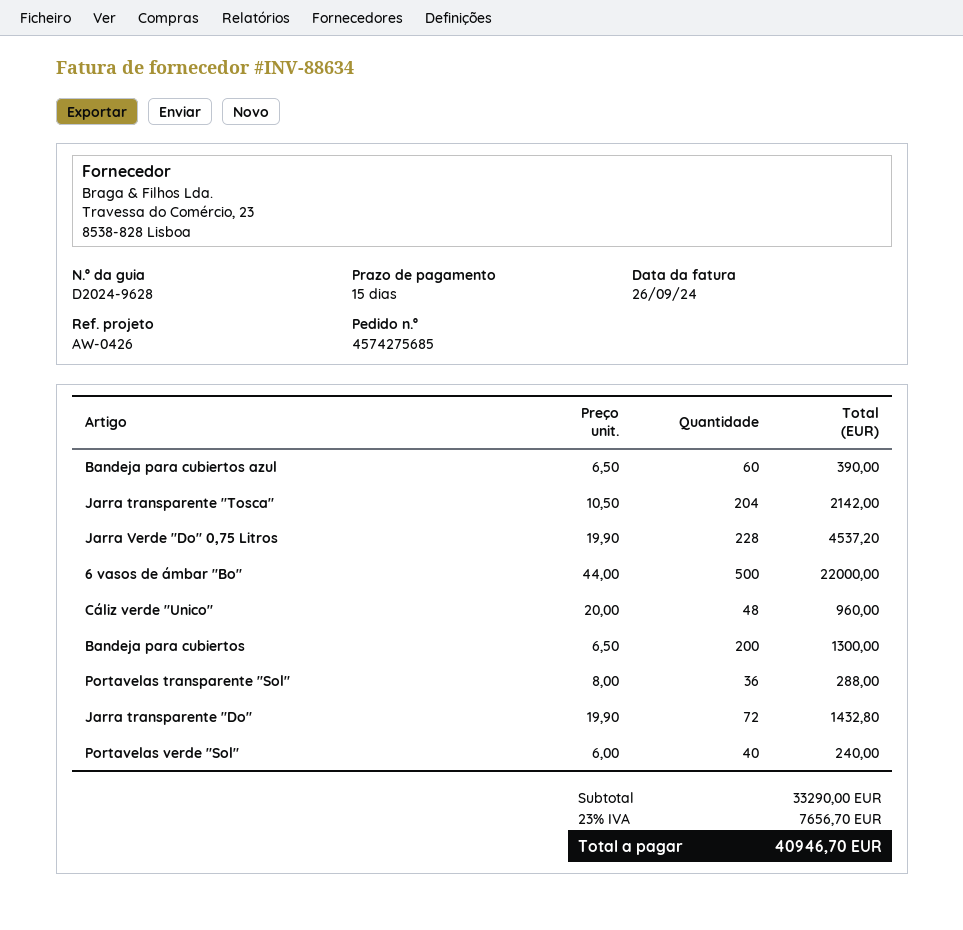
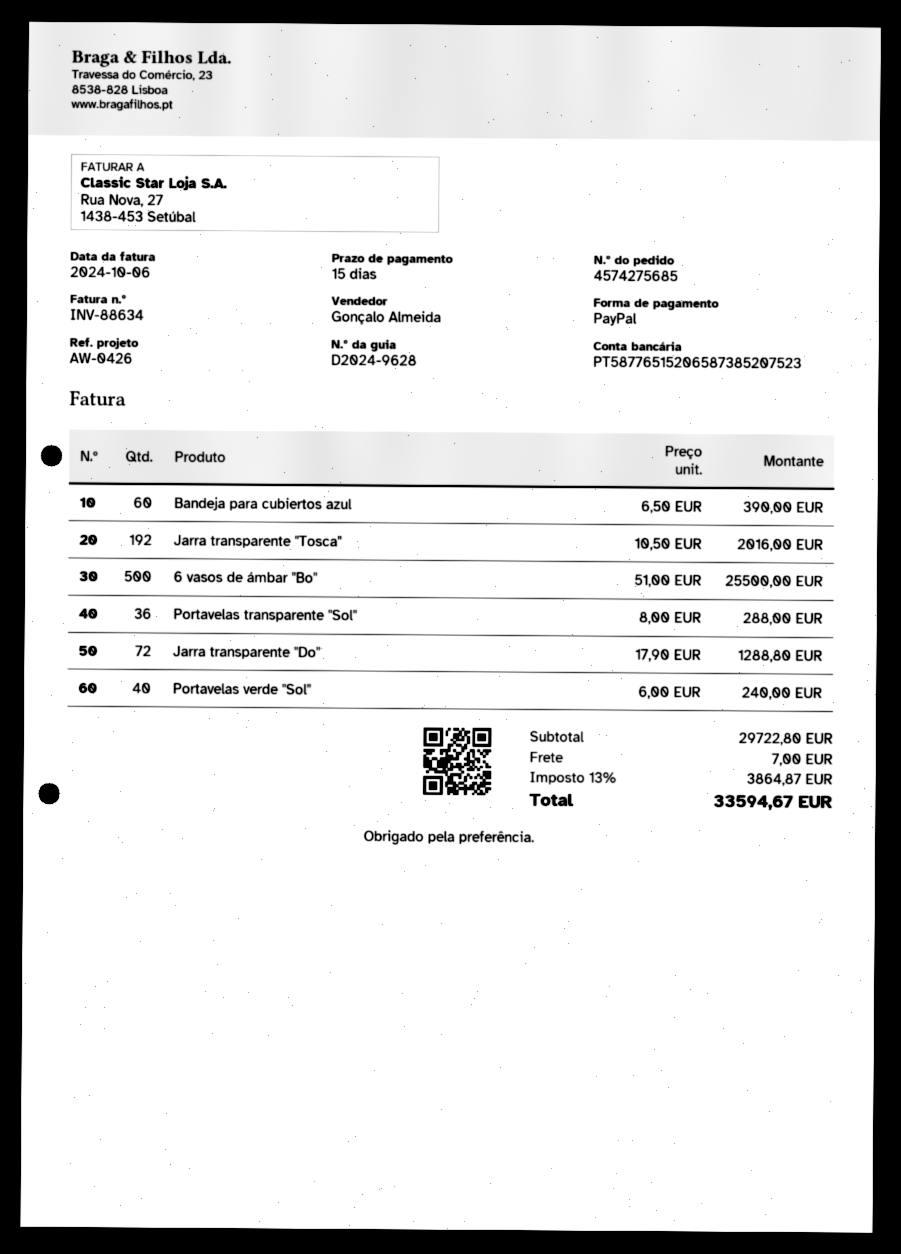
invoice date: 2024-09-26 -> 2024-10-06
Jarra transparente "Tosca": 204 x 10.50 = 2142.00 -> 192 x 10.50 = 2016.00
Jarra Verde "Do" 0,75 Litros: 228 x 19.90 = 4537.20 -> none
6 vasos de ámbar "Bo": 500 x 44.00 = 22000.00 -> 500 x 51.00 = 25500.00
Cáliz verde "Unico": 48 x 20.00 = 960.00 -> none
Bandeja para cubiertos: 200 x 6.50 = 1300.00 -> none
Jarra transparente "Do": 72 x 19.90 = 1432.80 -> 72 x 17.90 = 1288.80
subtotal: 33290.00 -> 29722.80
shipping: none -> 7.00
tax: 23% = 7656.70 -> 13% = 3864.87
total: 40946.70 -> 33594.67

